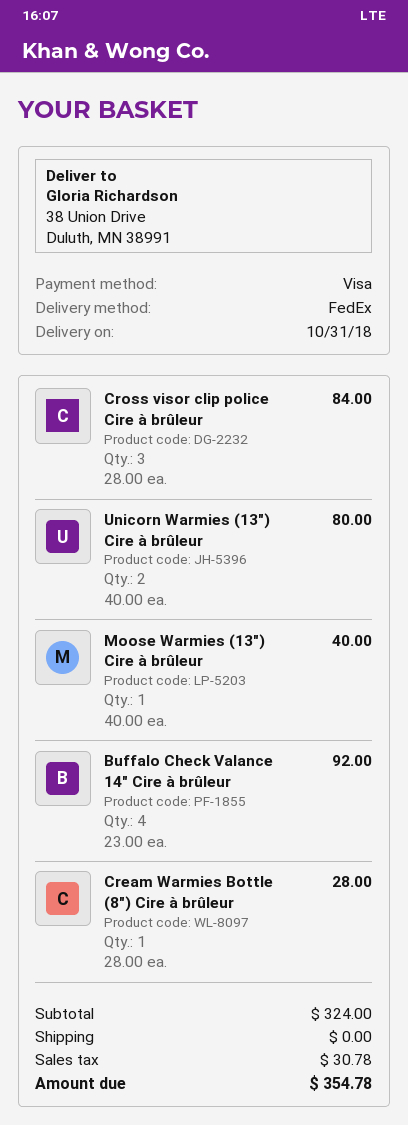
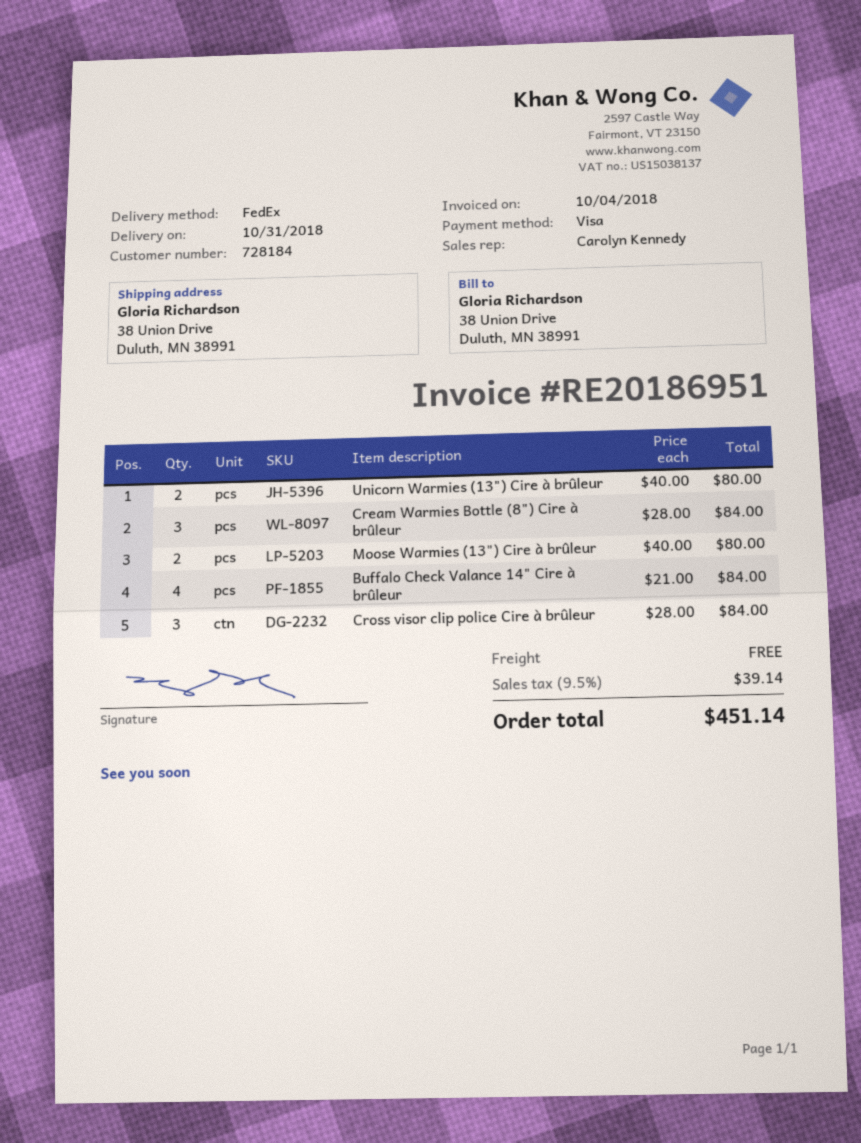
Moose Warmies (13") Cire à brûleur: 1 x 40.00 = 40.00 -> 2 x 40.00 = 80.00
Buffalo Check Valance 14" Cire à brûleur: 4 x 23.00 = 92.00 -> 4 x 21.00 = 84.00
Cream Warmies Bottle (8") Cire à brûleur: 1 x 28.00 = 28.00 -> 3 x 28.00 = 84.00
tax: 30.78 -> 39.14
total: 354.78 -> 451.14

